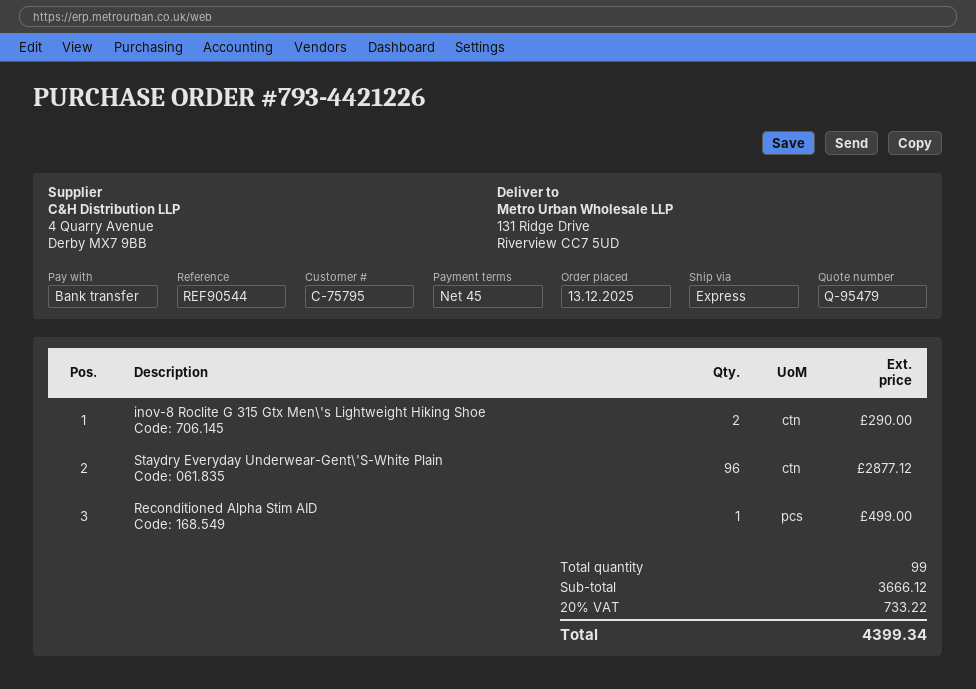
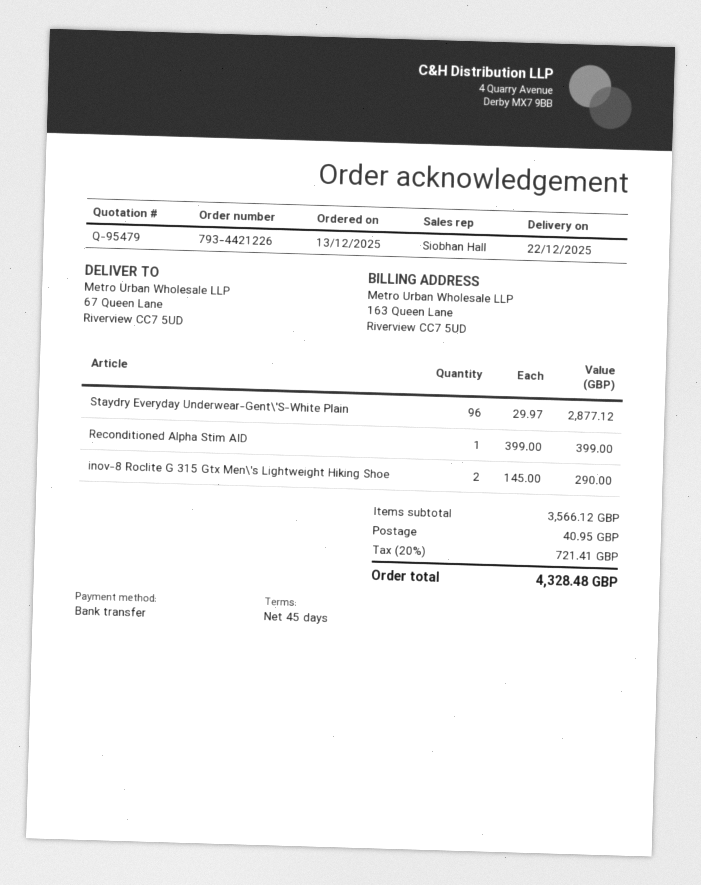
ship to: 131 Ridge Drive, Riverview CC7 5UD -> 67 Queen Lane, Riverview CC7 5UD
Reconditioned Alpha Stim AID: 1 for 499.00 -> 1 for 399.00
subtotal: 3666.12 -> 3566.12
shipping: none -> 40.95
tax: 20% = 733.22 -> 20% = 721.41
total: 4399.34 -> 4328.48

